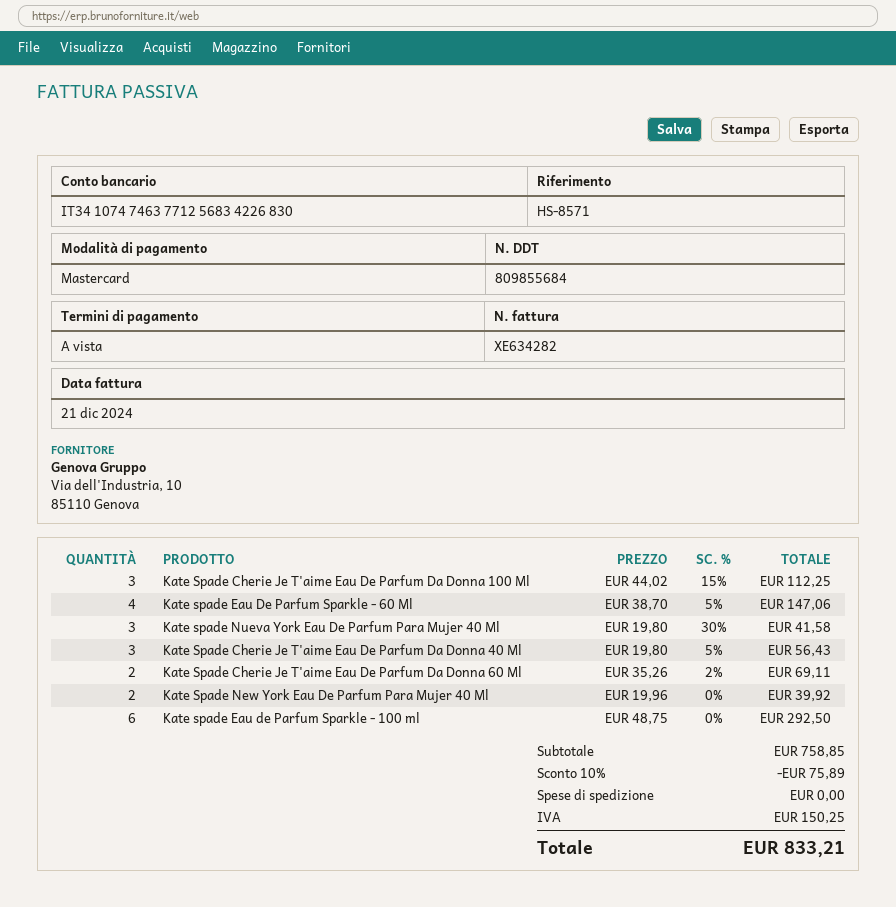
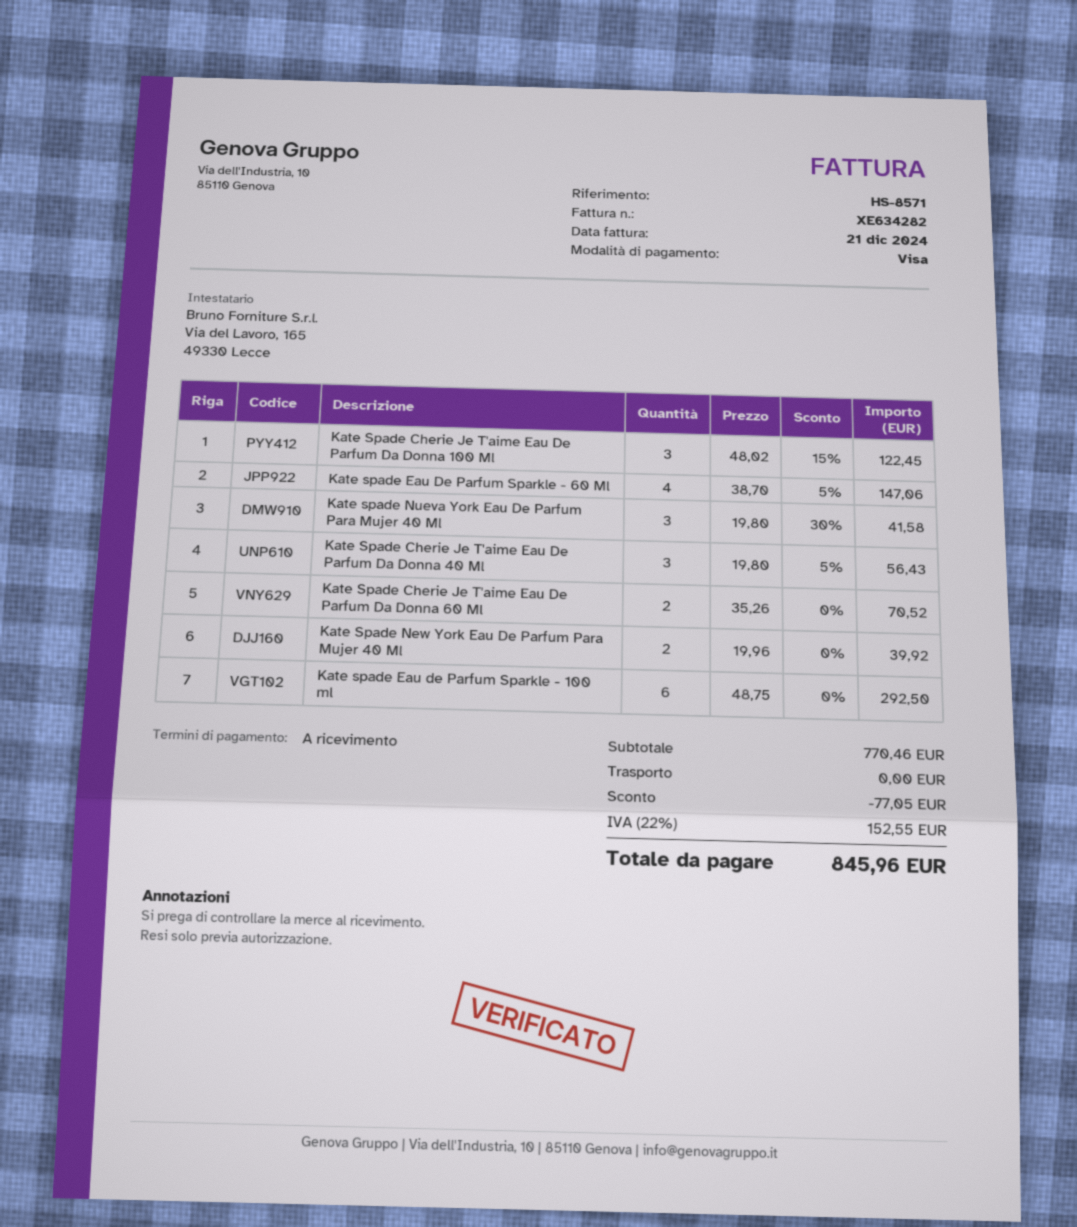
payment method: Mastercard -> Visa
Kate Spade Cherie Je T'aime Eau De Parfum Da Donna 100 Ml: 3 x 44.02 - 15% = 112.25 -> 3 x 48.02 - 15% = 122.45
Kate Spade Cherie Je T'aime Eau De Parfum Da Donna 60 Ml: 2 x 35.26 - 2% = 69.11 -> 2 x 35.26 = 70.52
subtotal: 758.85 -> 770.46
discount: 75.89 -> 77.05
tax: 150.25 -> 152.55
total: 833.21 -> 845.96

